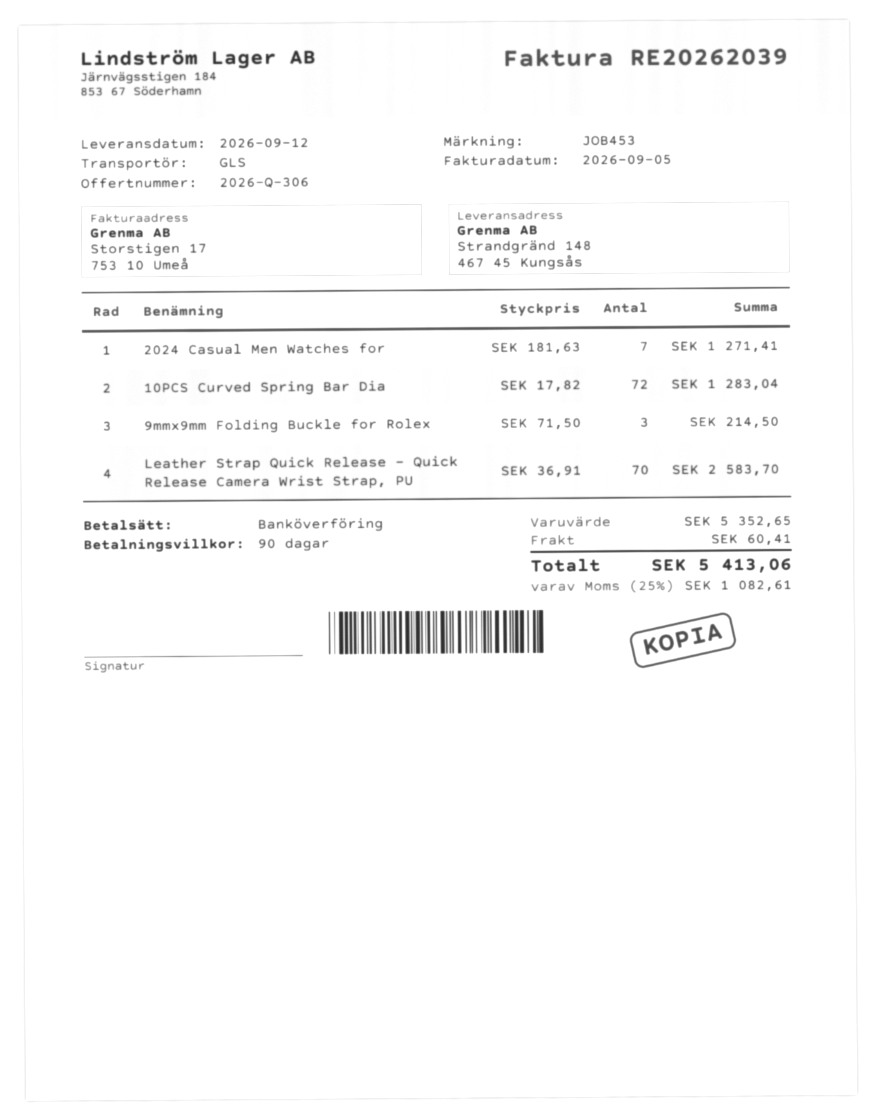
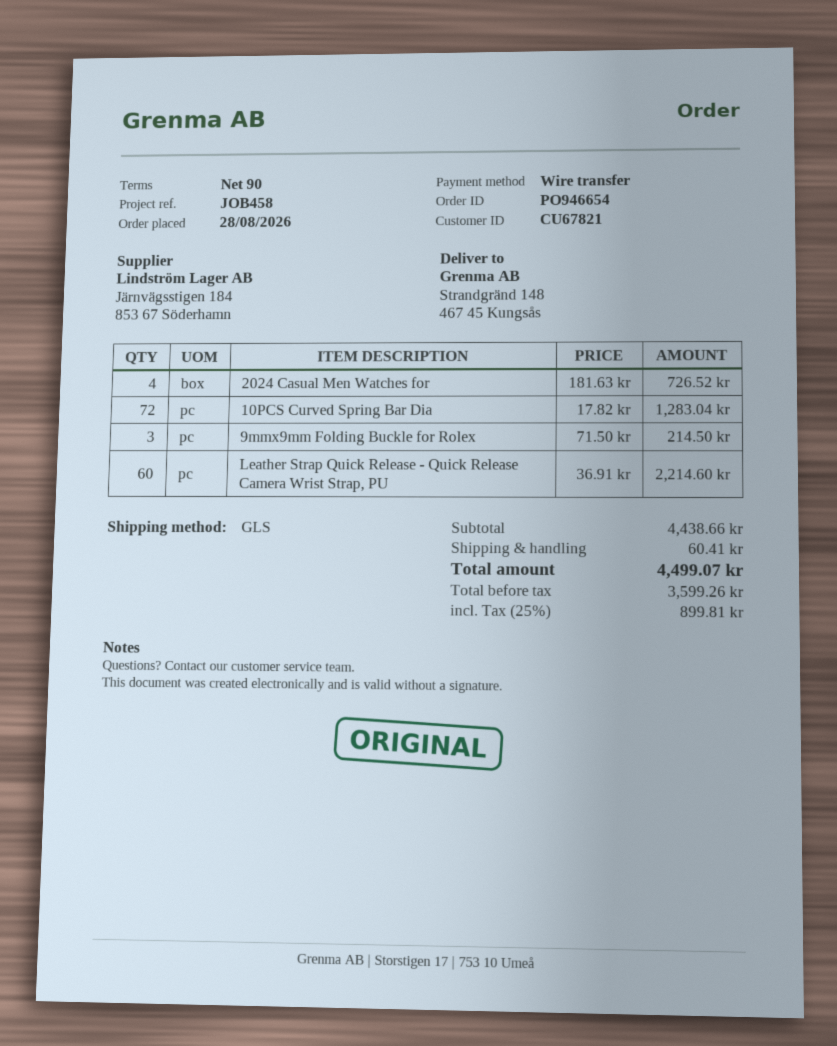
reference: JOB453 -> JOB458
2024 Casual Men Watches for: 7 x 181.63 = 1271.41 -> 4 x 181.63 = 726.52
Leather Strap Quick Release - Quick Release Camera Wrist Strap, PU: 70 x 36.91 = 2583.70 -> 60 x 36.91 = 2214.60
subtotal: 5352.65 -> 4438.66
tax: 25% = 1082.61 -> 25% = 899.81
total: 5413.06 -> 4499.07

